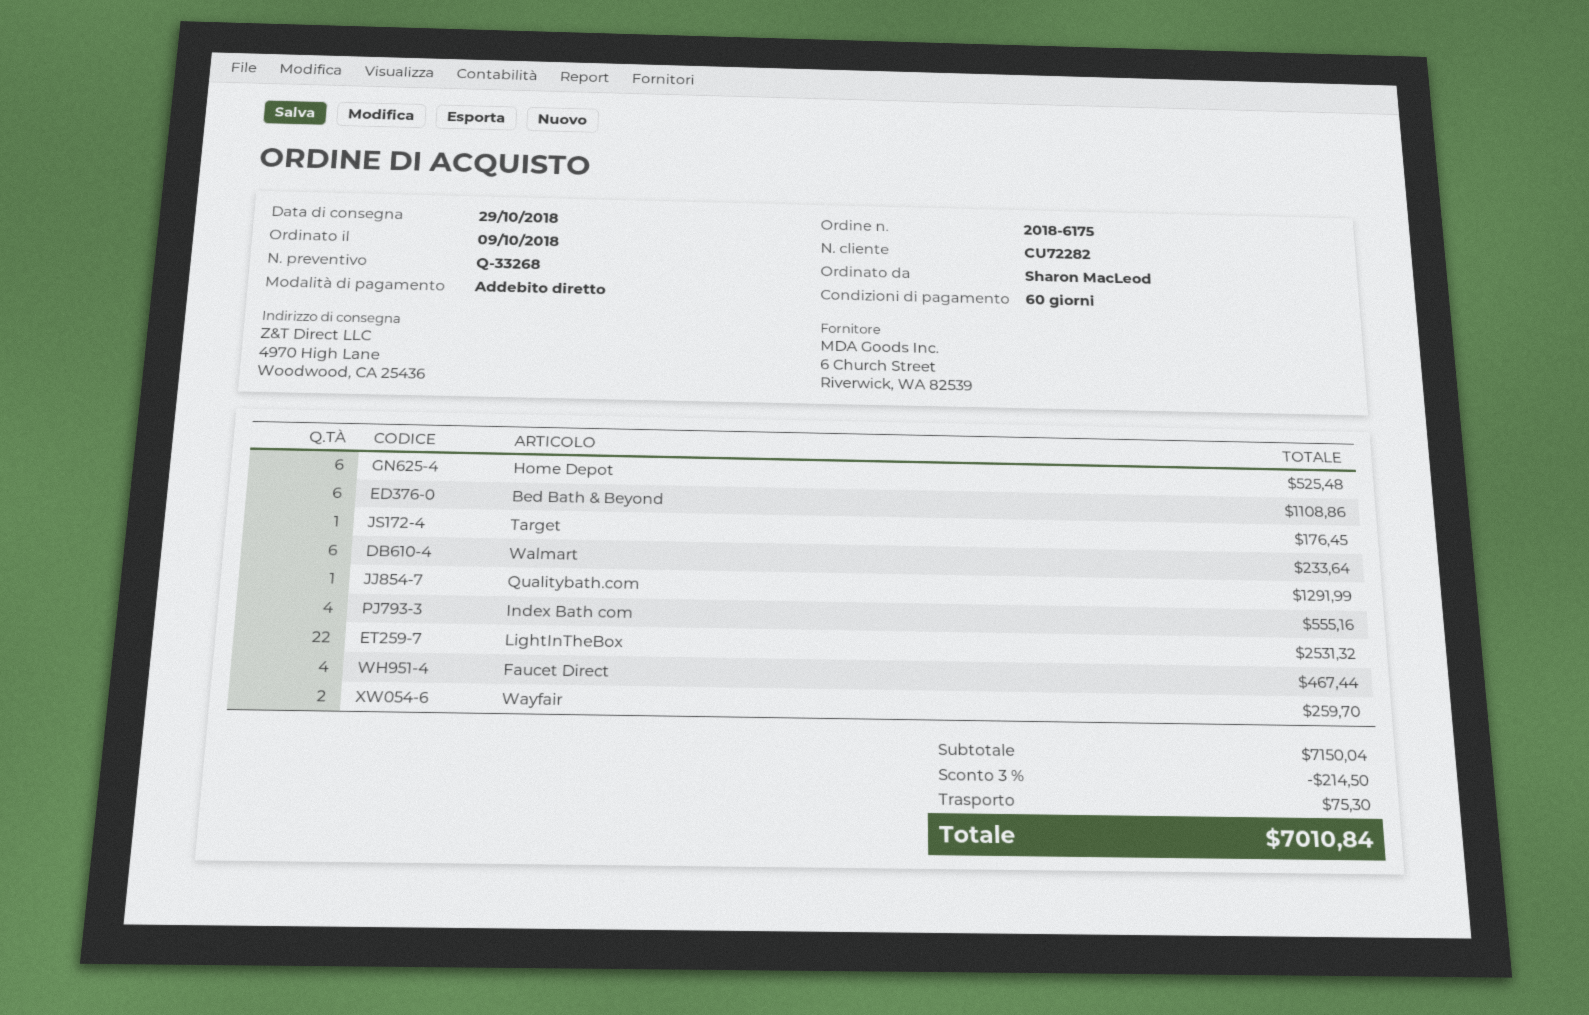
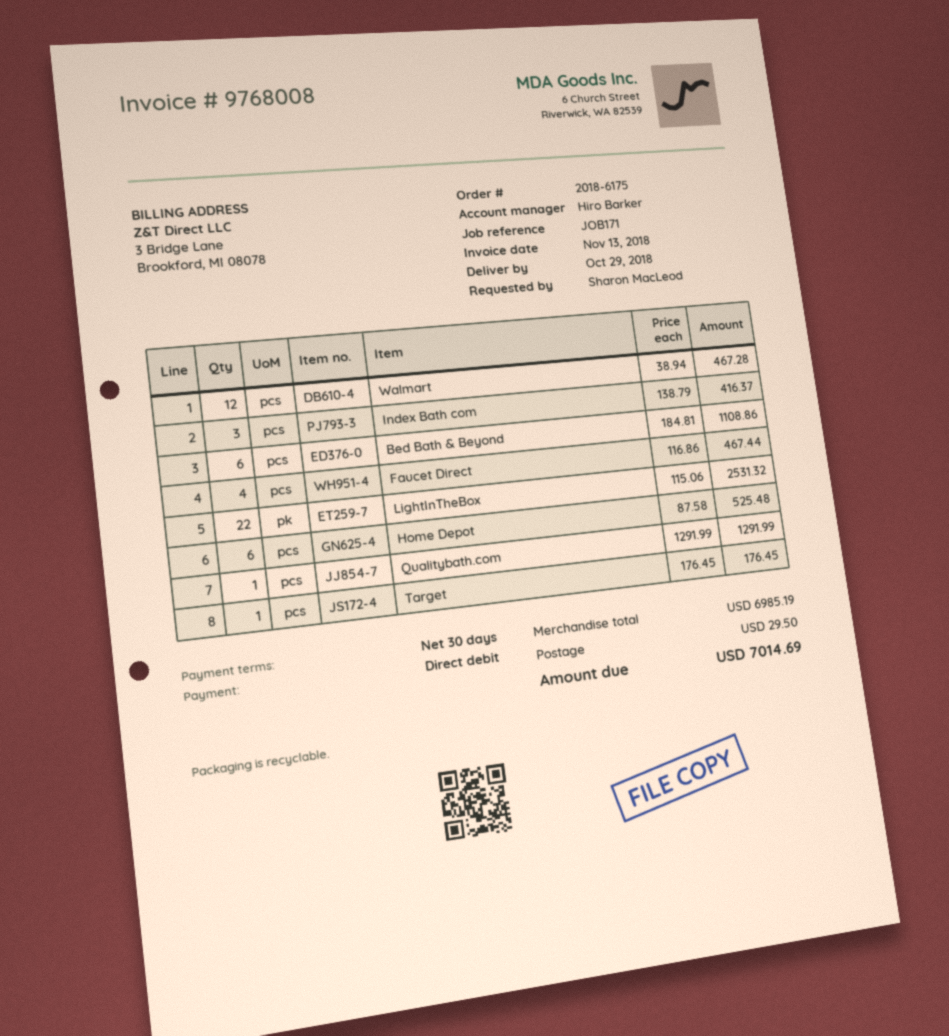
payment terms: 60 days -> 30 days
Walmart: 6 for 233.64 -> 12 for 467.28
Index Bath com: 4 for 555.16 -> 3 for 416.37
Wayfair: 2 for 259.70 -> none
subtotal: 7150.04 -> 6985.19
discount: 3% = 214.50 -> none
shipping: 75.30 -> 29.50
total: 7010.84 -> 7014.69

